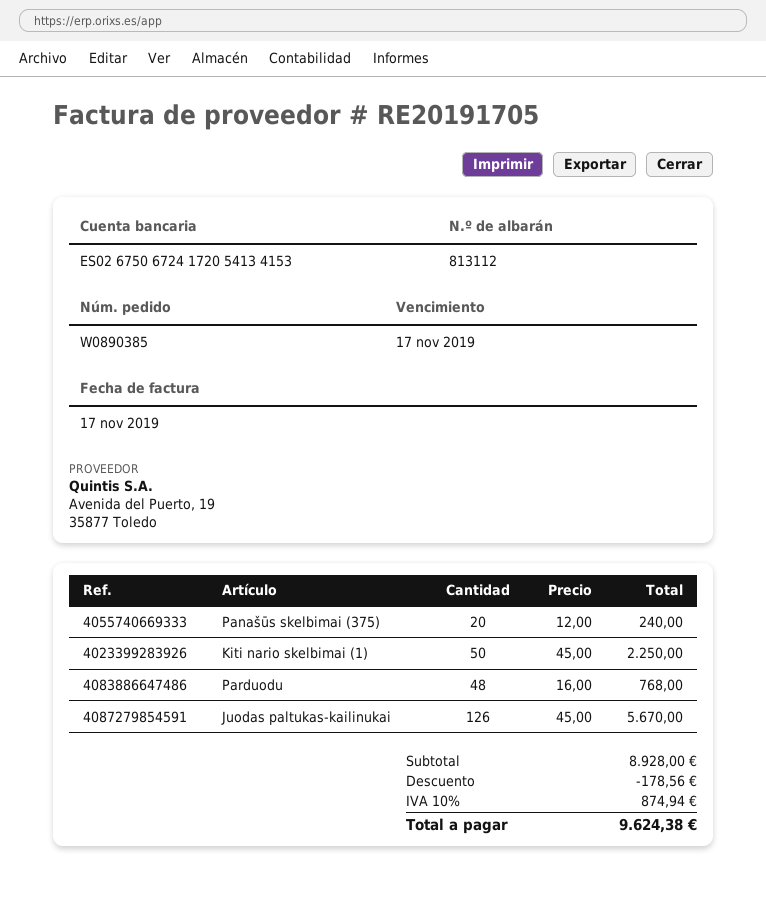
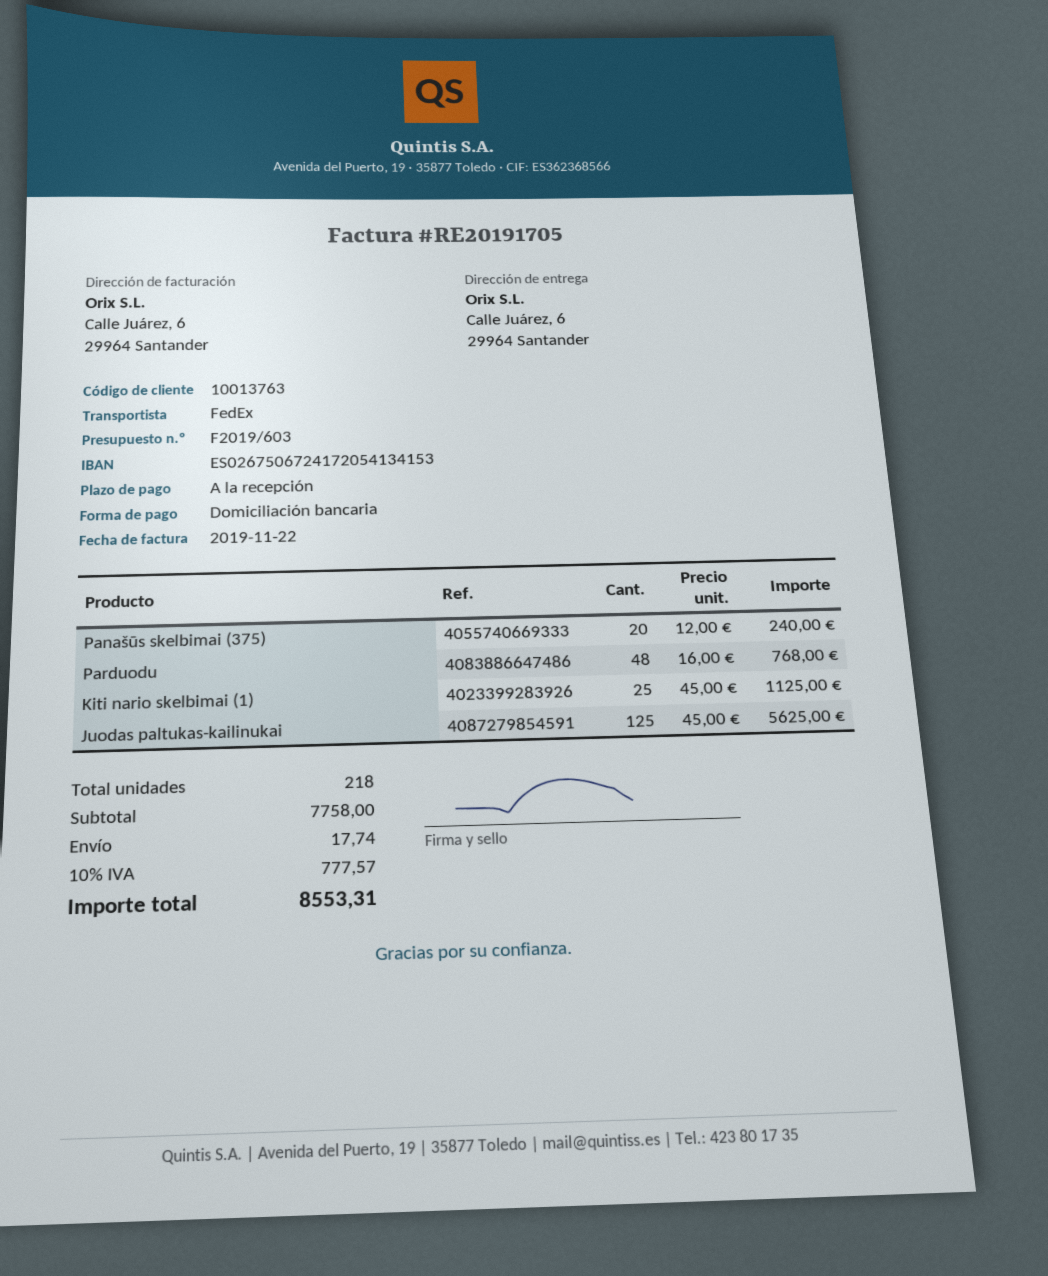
invoice date: 2019-11-17 -> 2019-11-22
Kiti nario skelbimai (1): 50 x 45.00 = 2250.00 -> 25 x 45.00 = 1125.00
Juodas paltukas-kailinukai: 126 x 45.00 = 5670.00 -> 125 x 45.00 = 5625.00
subtotal: 8928.00 -> 7758.00
discount: 178.56 -> none
shipping: none -> 17.74
tax: 10% = 874.94 -> 10% = 777.57
total: 9624.38 -> 8553.31

